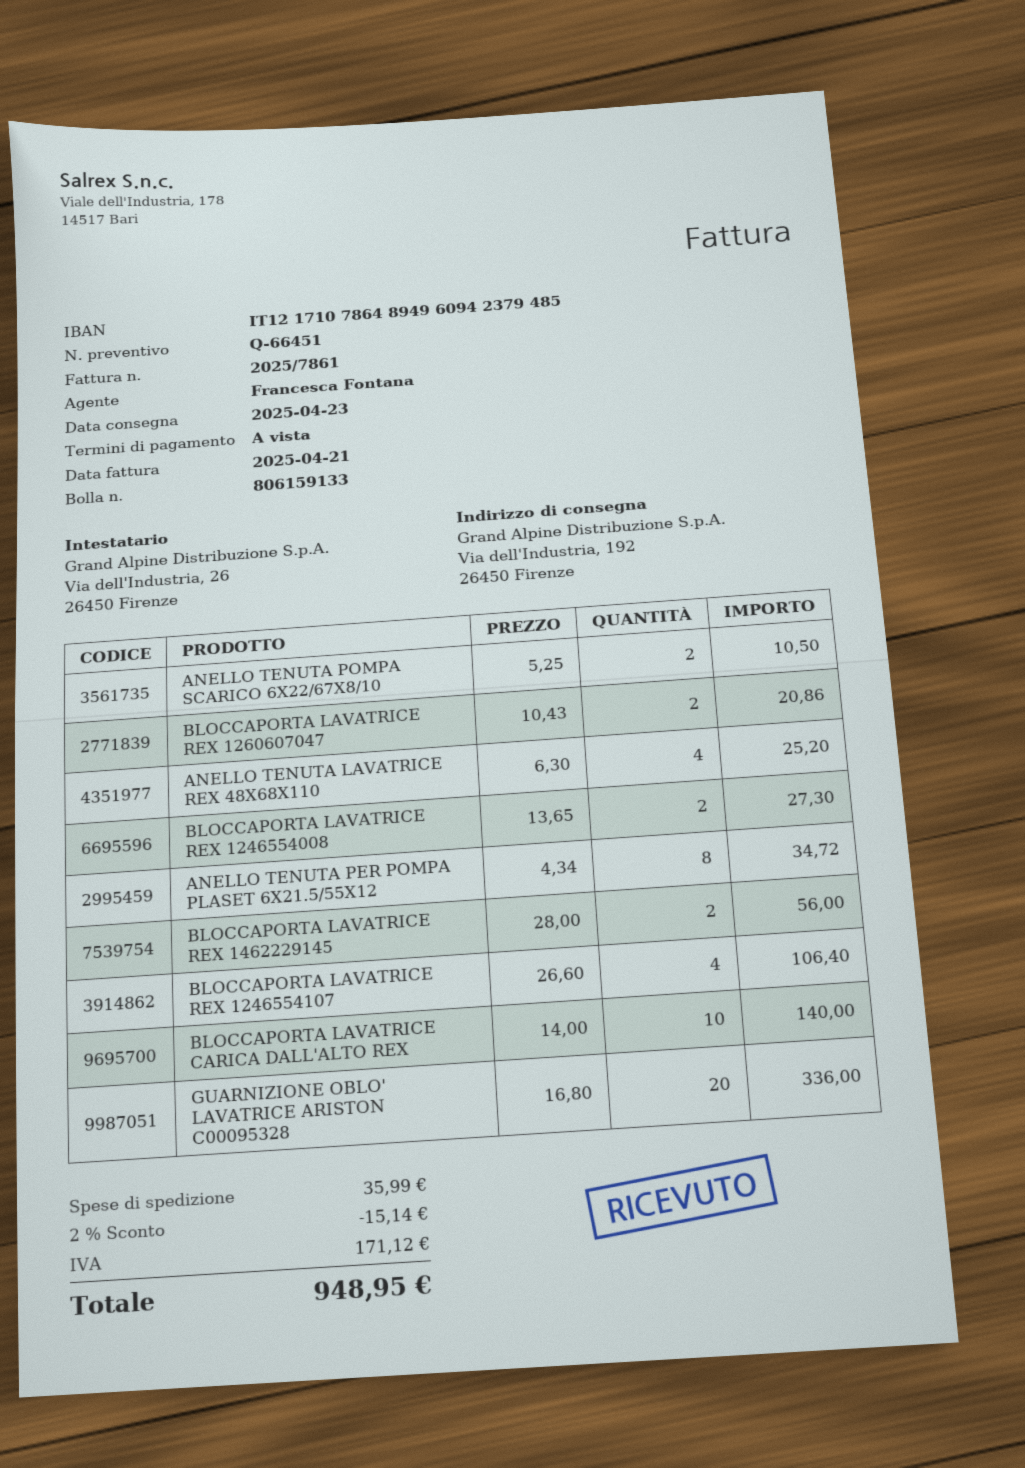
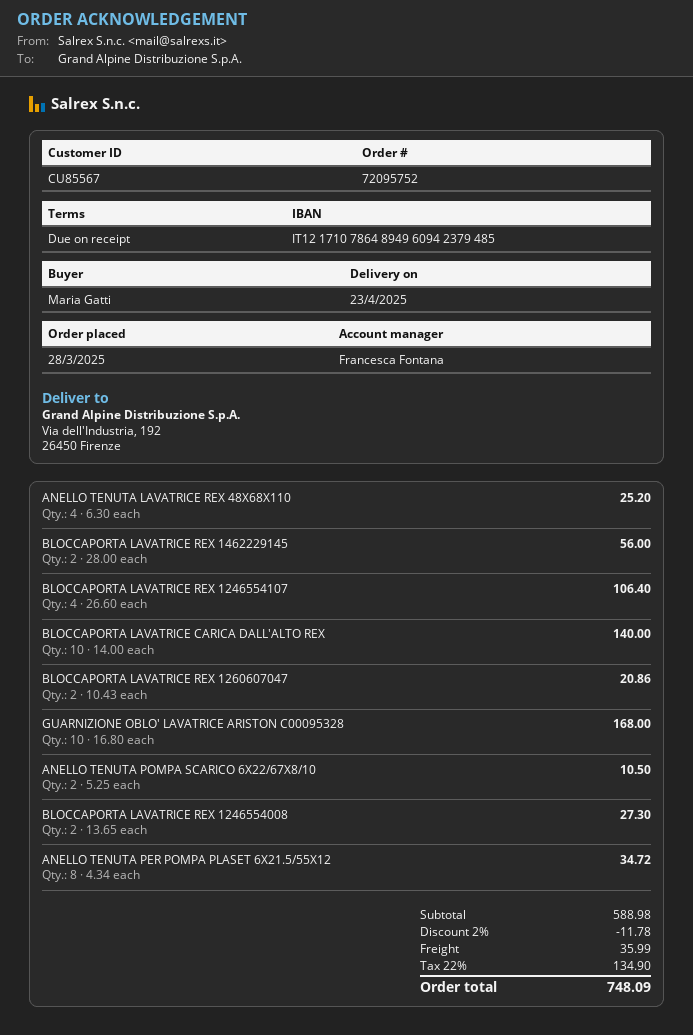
GUARNIZIONE OBLO' LAVATRICE ARISTON C00095328: 20 x 16.80 = 336.00 -> 10 x 16.80 = 168.00
discount: 2% = 15.14 -> 2% = 11.78
tax: 171.12 -> 134.90
total: 948.95 -> 748.09

